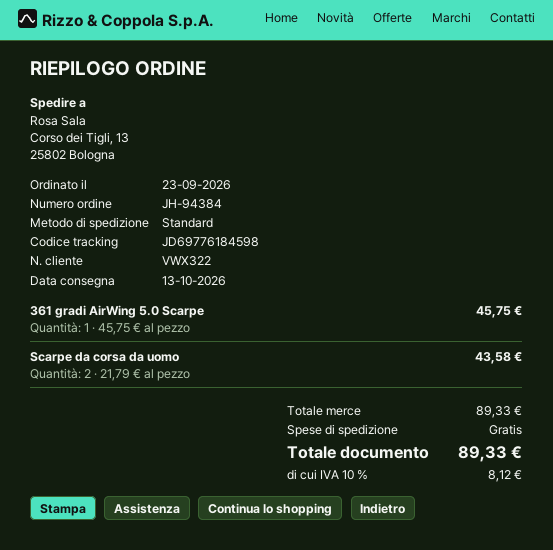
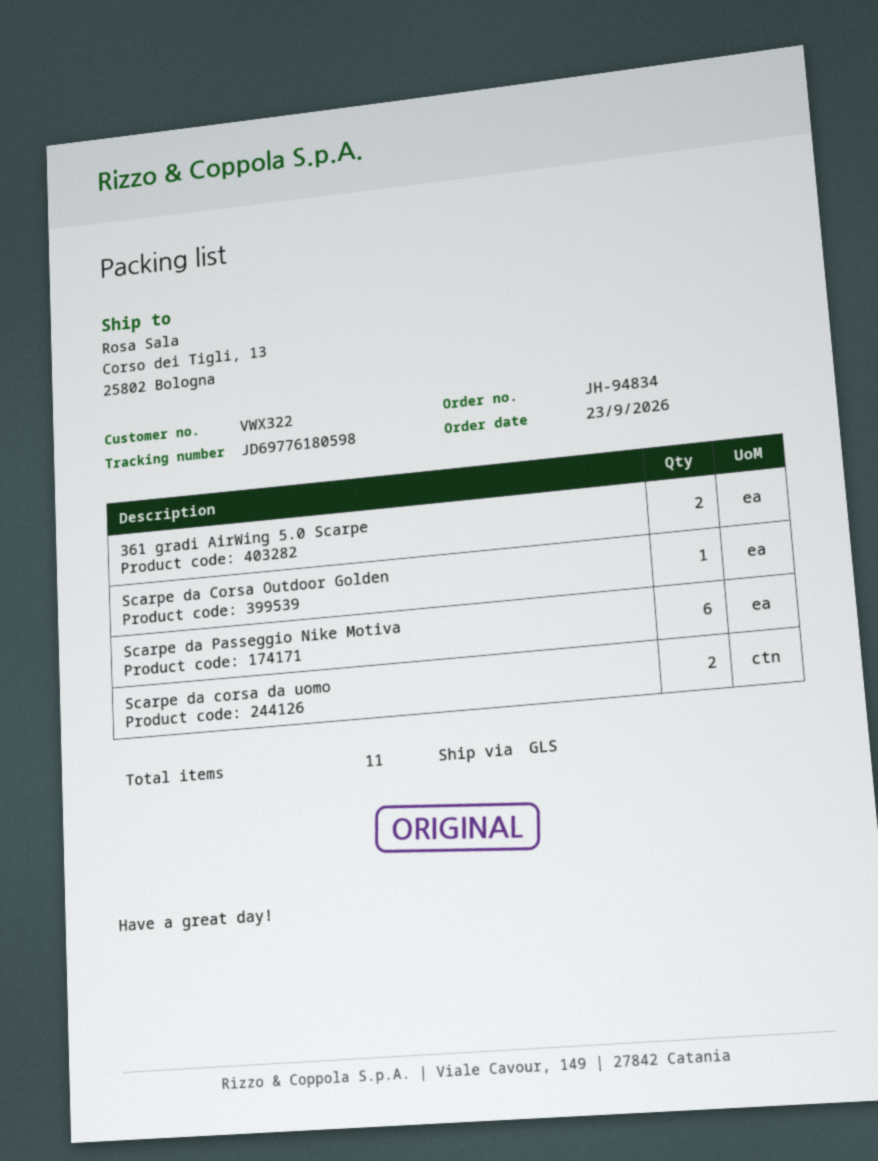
order number: JH-94384 -> JH-94834
shipping method: standard -> GLS
tracking number: JD69776184598 -> JD69776180598
361 gradi AirWing 5.0 Scarpe: 1 -> 2
Scarpe da Corsa Outdoor Golden: none -> 1
Scarpe da Passeggio Nike Motiva: none -> 6

